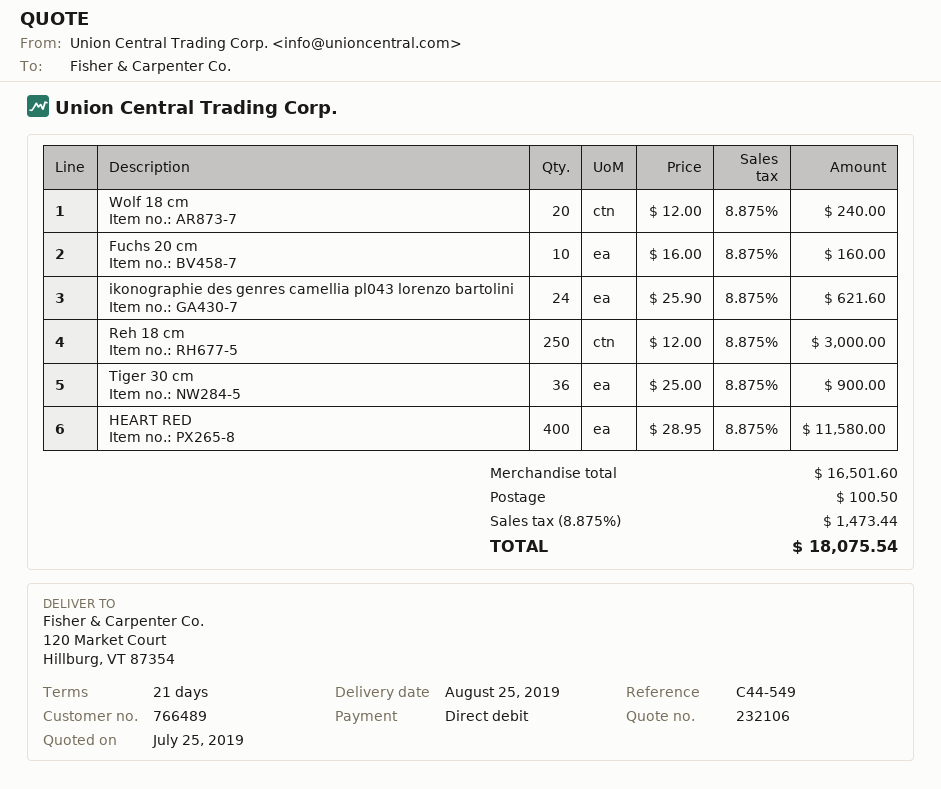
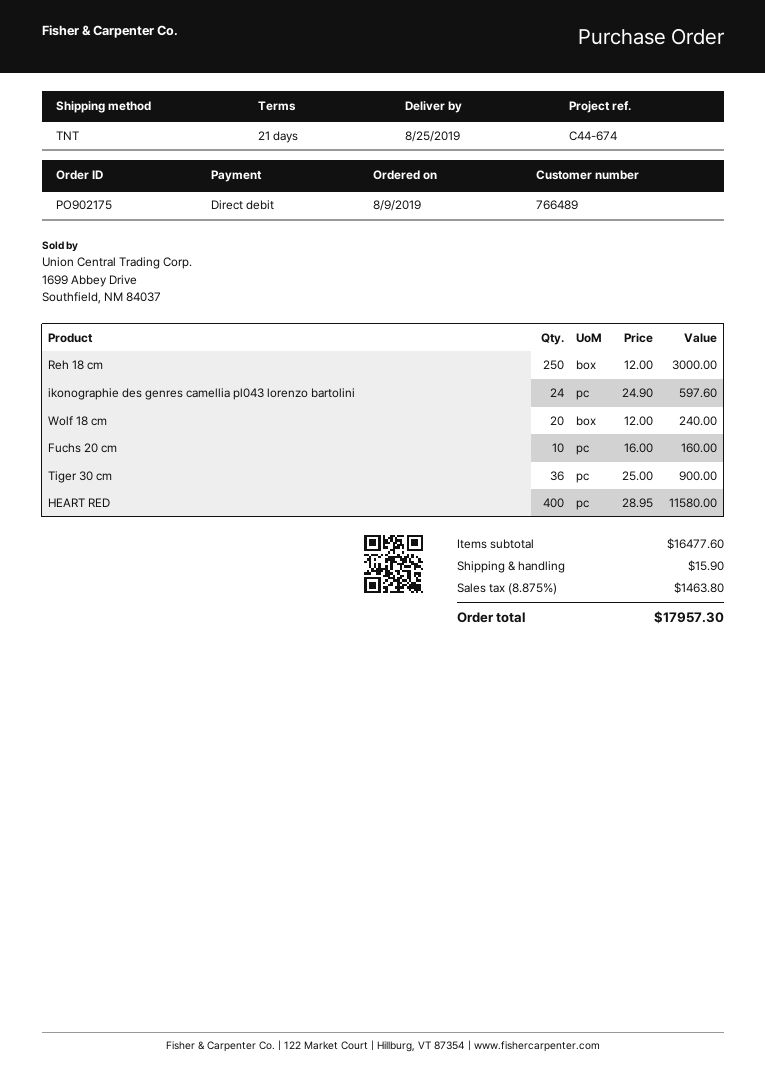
reference: C44-549 -> C44-674
ikonographie des genres camellia pl043 lorenzo bartolini: 24 x 25.90 = 621.60 -> 24 x 24.90 = 597.60
subtotal: 16501.60 -> 16477.60
shipping: 100.50 -> 15.90
tax: 8.875% = 1473.44 -> 8.875% = 1463.80
total: 18075.54 -> 17957.30

